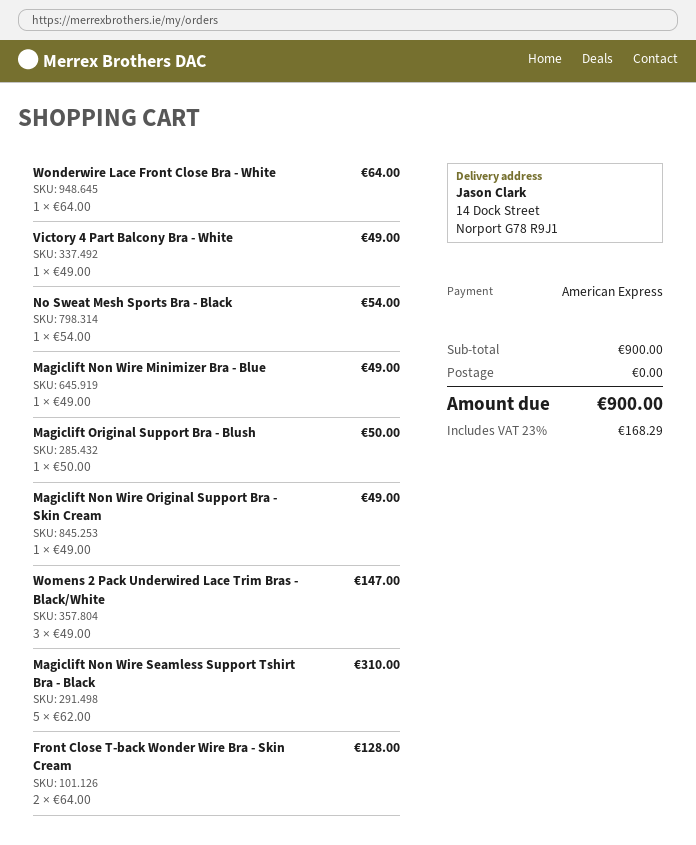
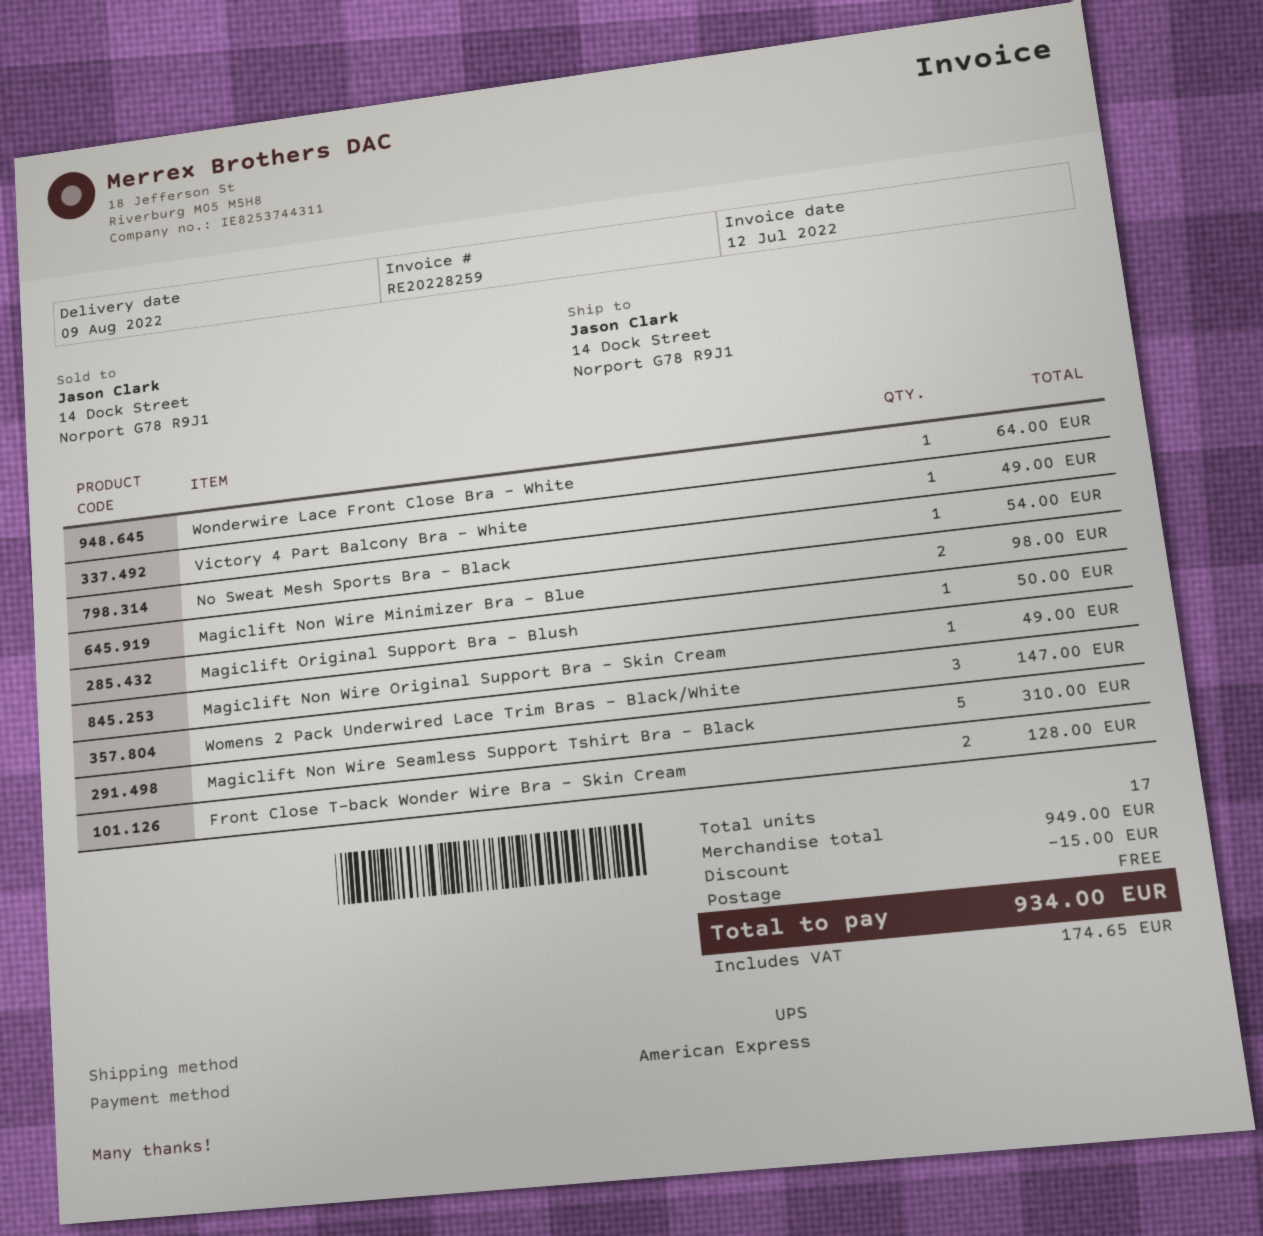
Magiclift Non Wire Minimizer Bra - Blue: 1 for 49.00 -> 2 for 98.00
subtotal: 900.00 -> 949.00
discount: none -> 15.00
tax: 168.29 -> 174.65
total: 900.00 -> 934.00

